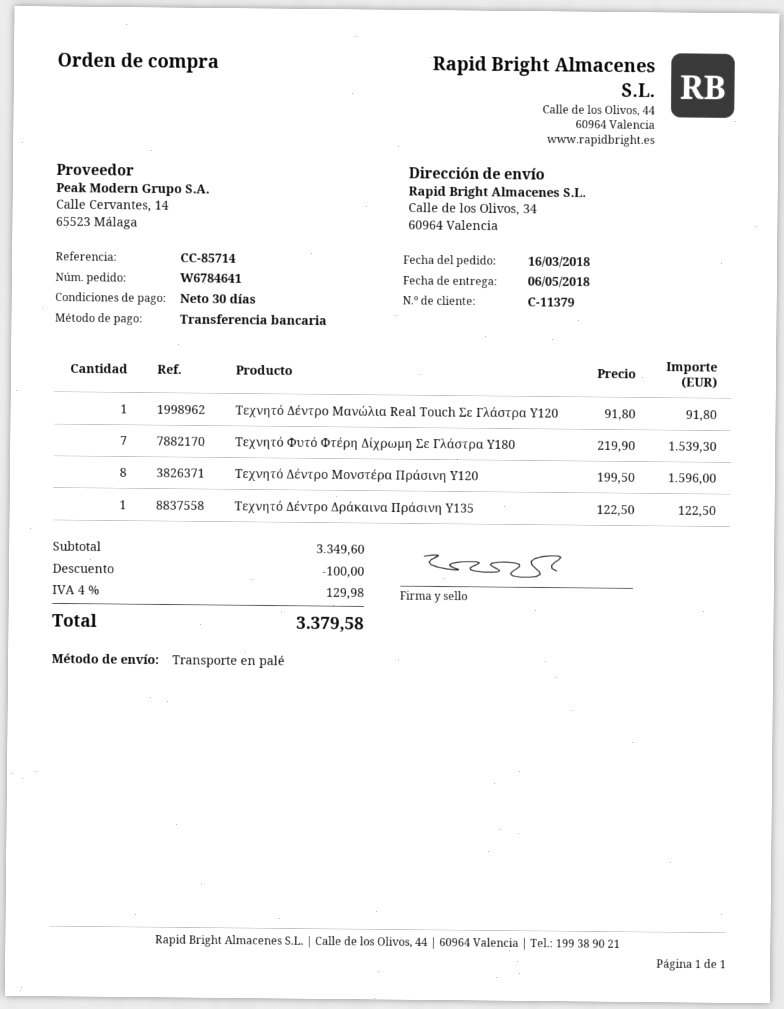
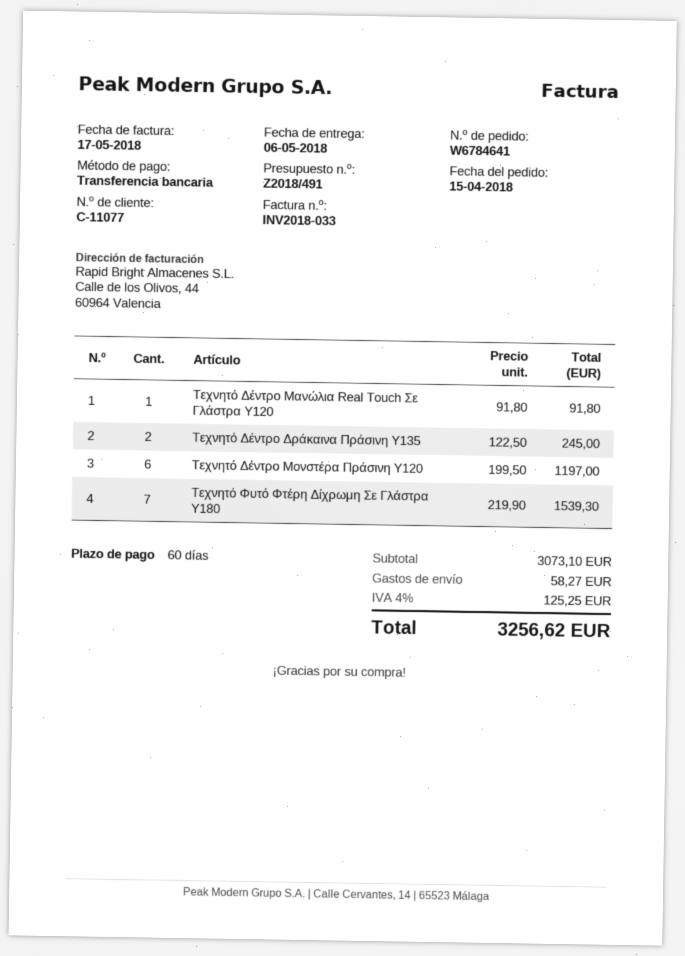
order date: 2018-03-16 -> 2018-04-15
payment terms: 30 days -> 60 days
customer number: C-11379 -> C-11077
Τεχνητό Δέντρο Μονστέρα Πράσινη Υ120: 8 x 199.50 = 1596.00 -> 6 x 199.50 = 1197.00
Τεχνητό Δέντρο Δράκαινα Πράσινη Υ135: 1 x 122.50 = 122.50 -> 2 x 122.50 = 245.00
subtotal: 3349.60 -> 3073.10
discount: 100.00 -> none
shipping: none -> 58.27
tax: 4% = 129.98 -> 4% = 125.25
total: 3379.58 -> 3256.62

